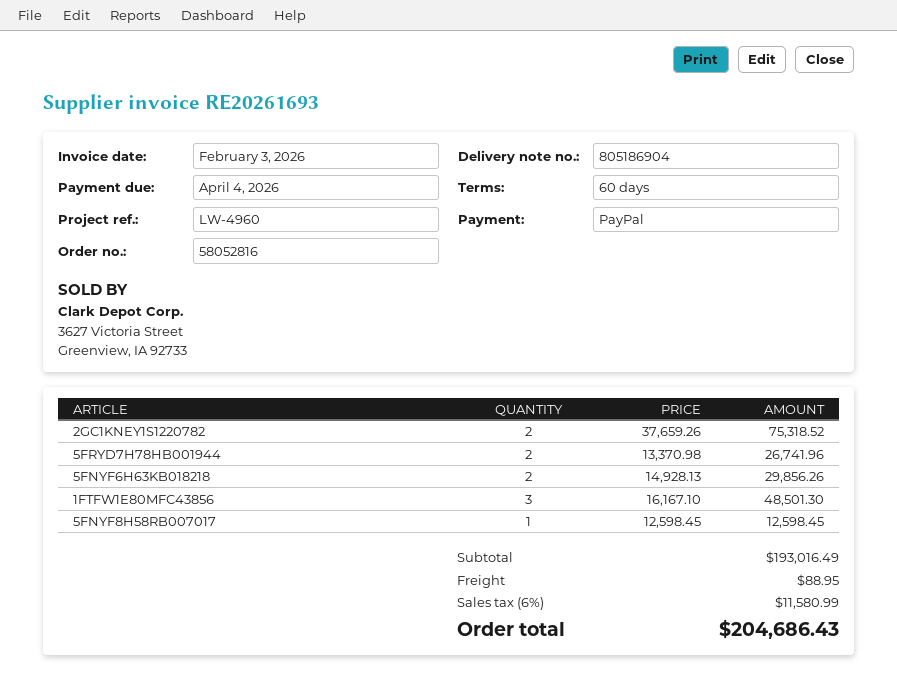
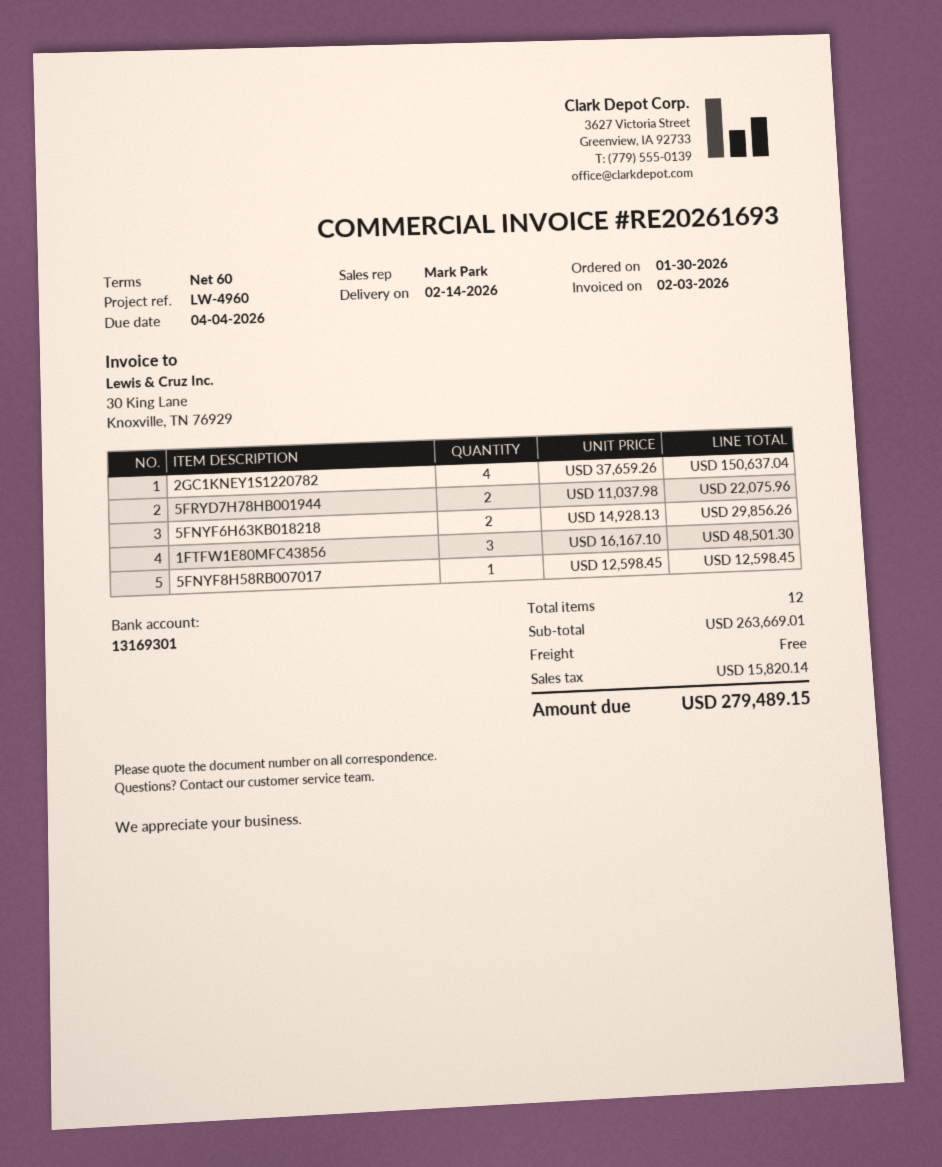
2GC1KNEY1S1220782: 2 x 37659.26 = 75318.52 -> 4 x 37659.26 = 150637.04
5FRYD7H78HB001944: 2 x 13370.98 = 26741.96 -> 2 x 11037.98 = 22075.96
subtotal: 193016.49 -> 263669.01
shipping: 88.95 -> 0.00
tax: 11580.99 -> 15820.14
total: 204686.43 -> 279489.15

